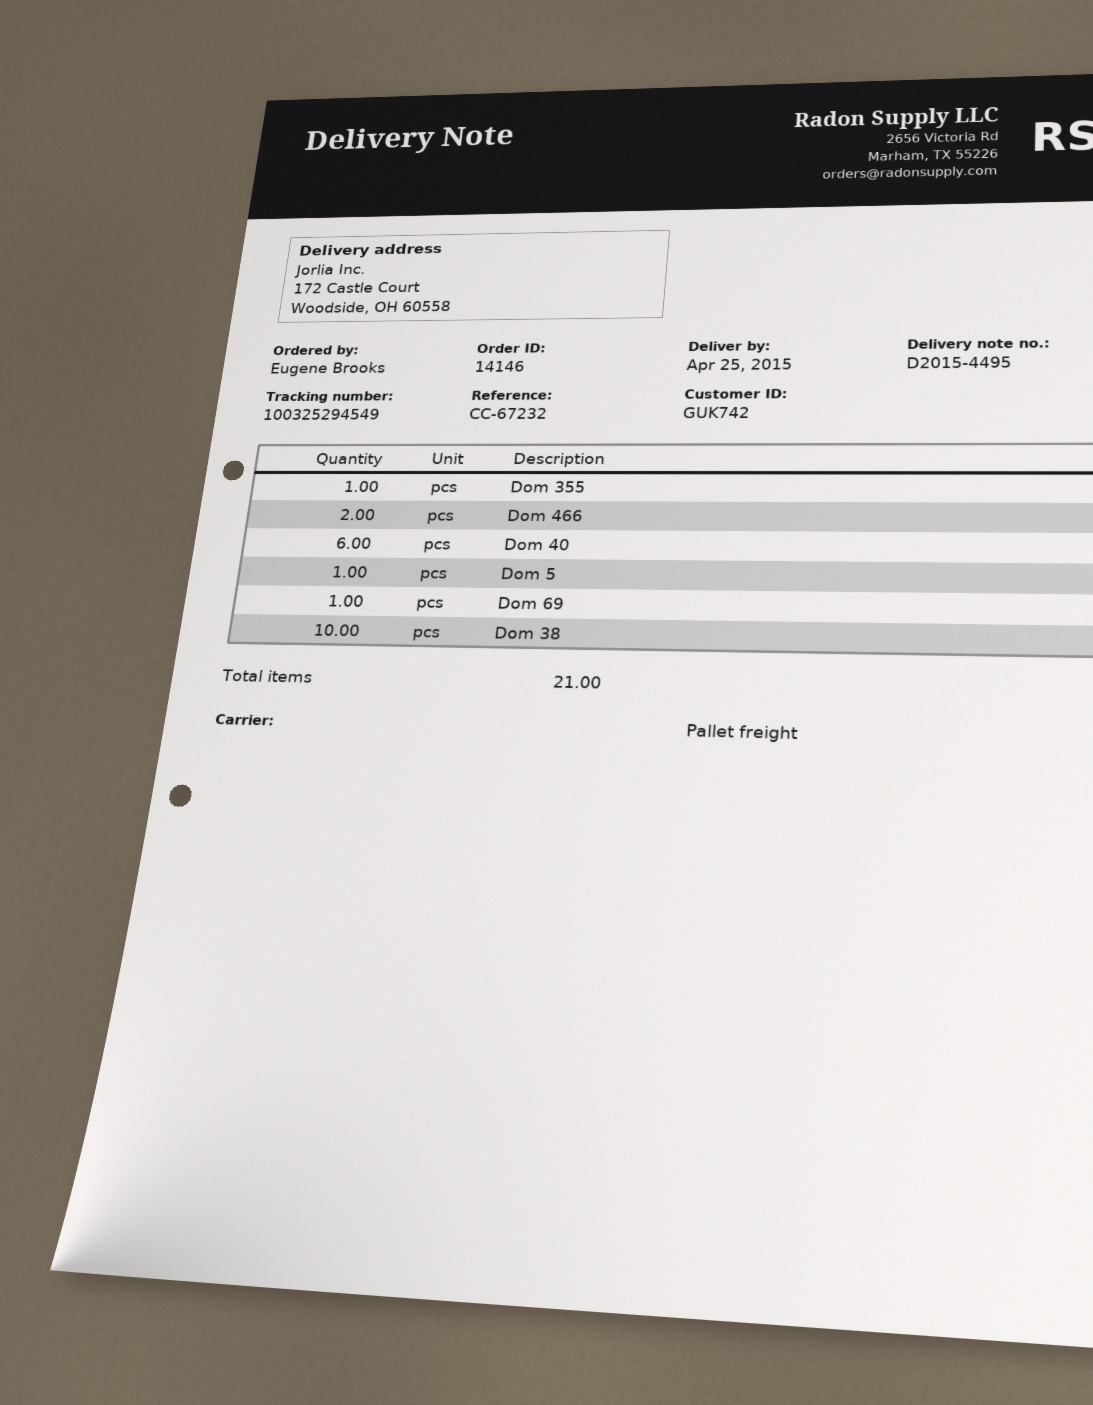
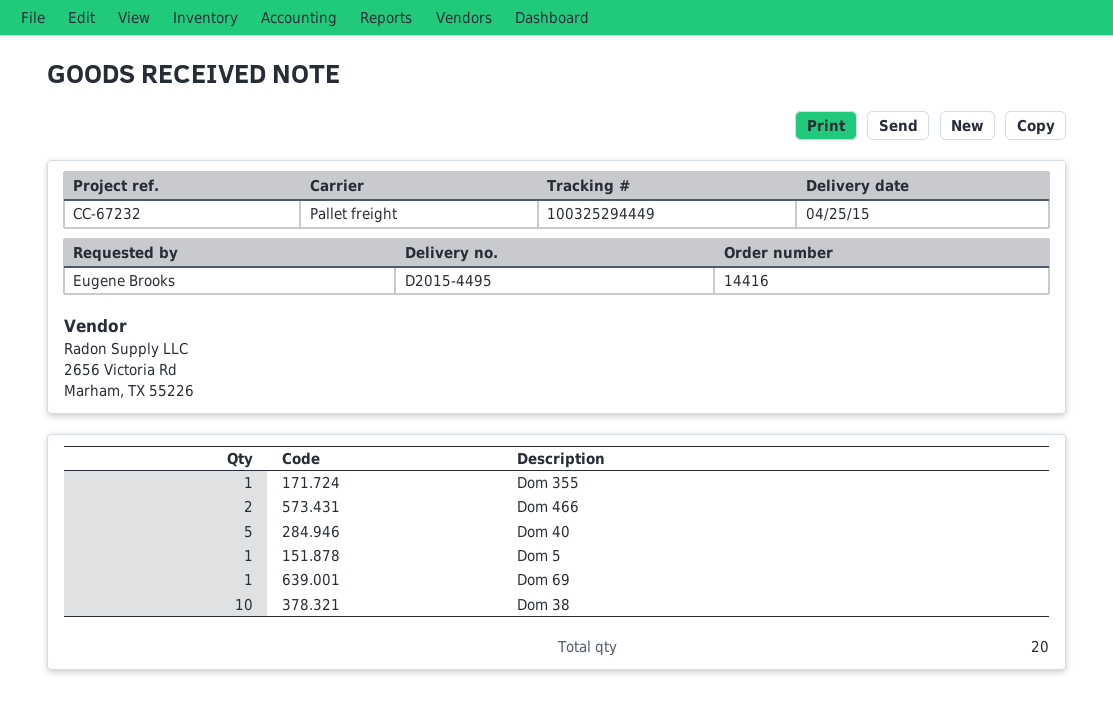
order number: 14146 -> 14416
tracking number: 100325294549 -> 100325294449
Dom 40: 6 -> 5
total quantity: 21 -> 20

